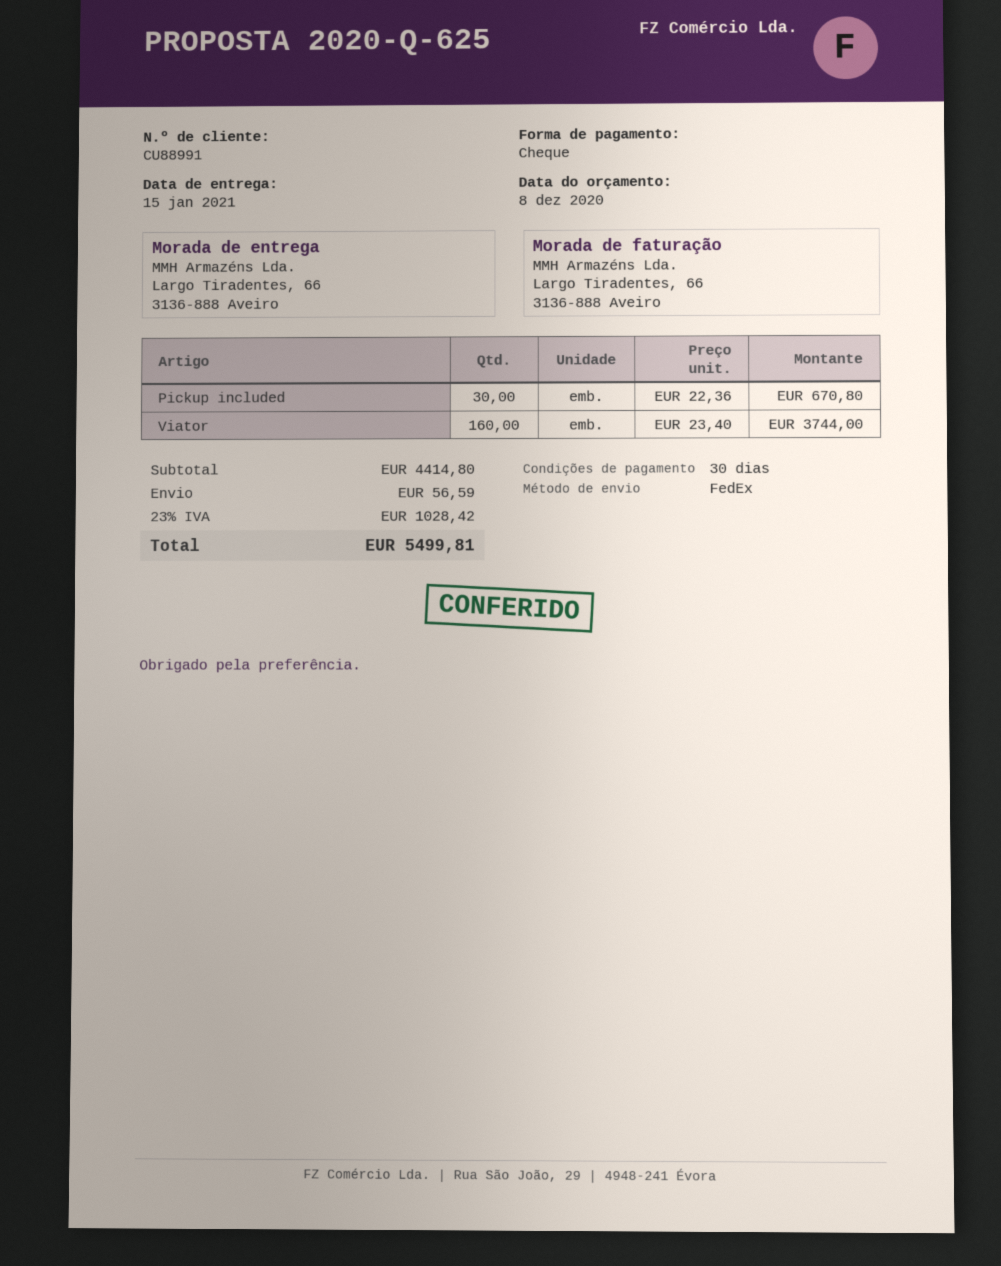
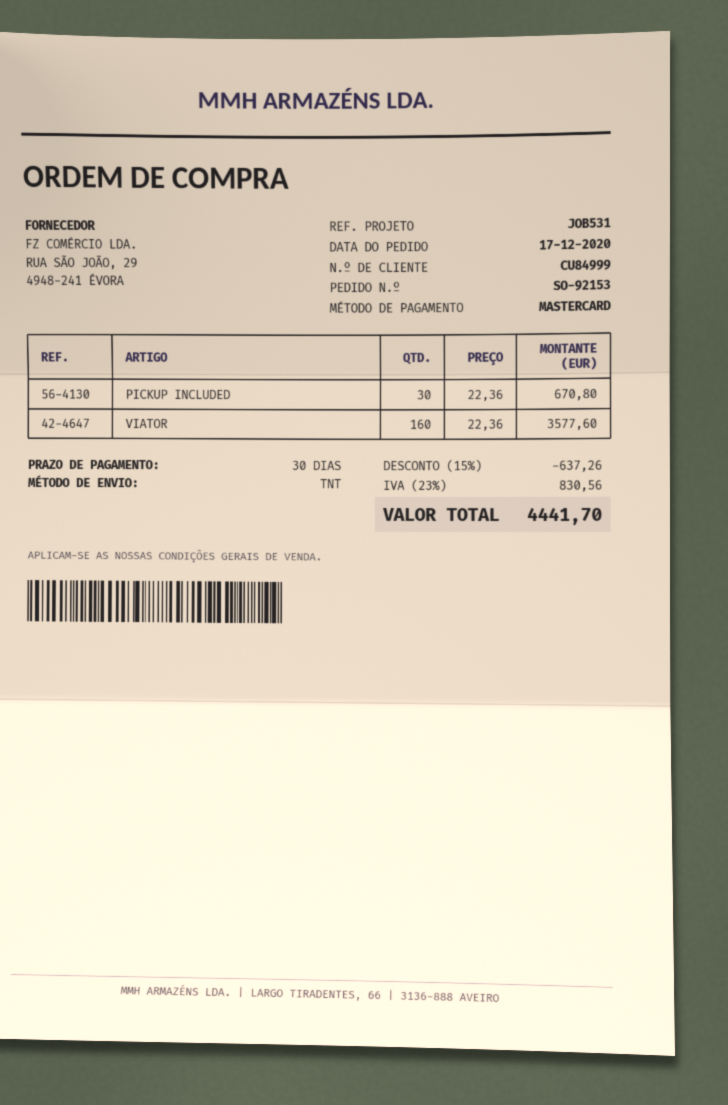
customer number: CU88991 -> CU84999
payment method: cheque -> Mastercard
shipping method: FedEx -> TNT
Viator: 160 x 23.40 = 3744.00 -> 160 x 22.36 = 3577.60
discount: none -> 15% = 637.26
shipping: 56.59 -> none
tax: 23% = 1028.42 -> 23% = 830.56
total: 5499.81 -> 4441.70

